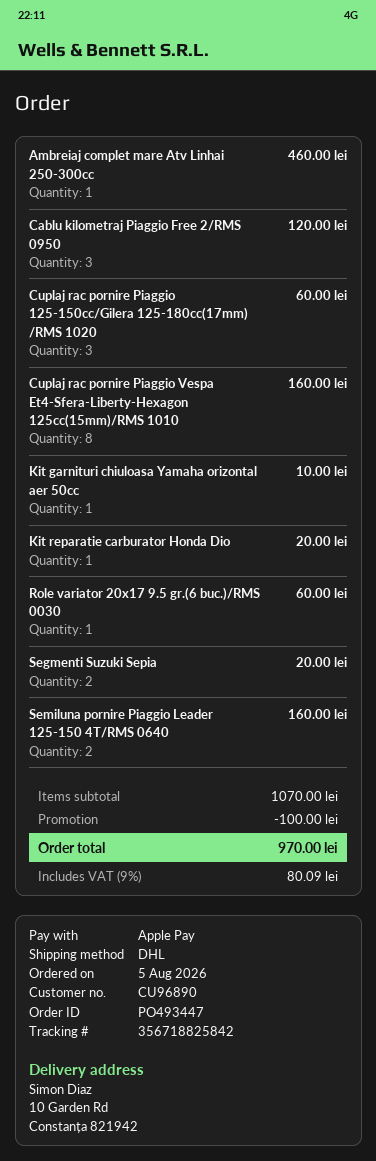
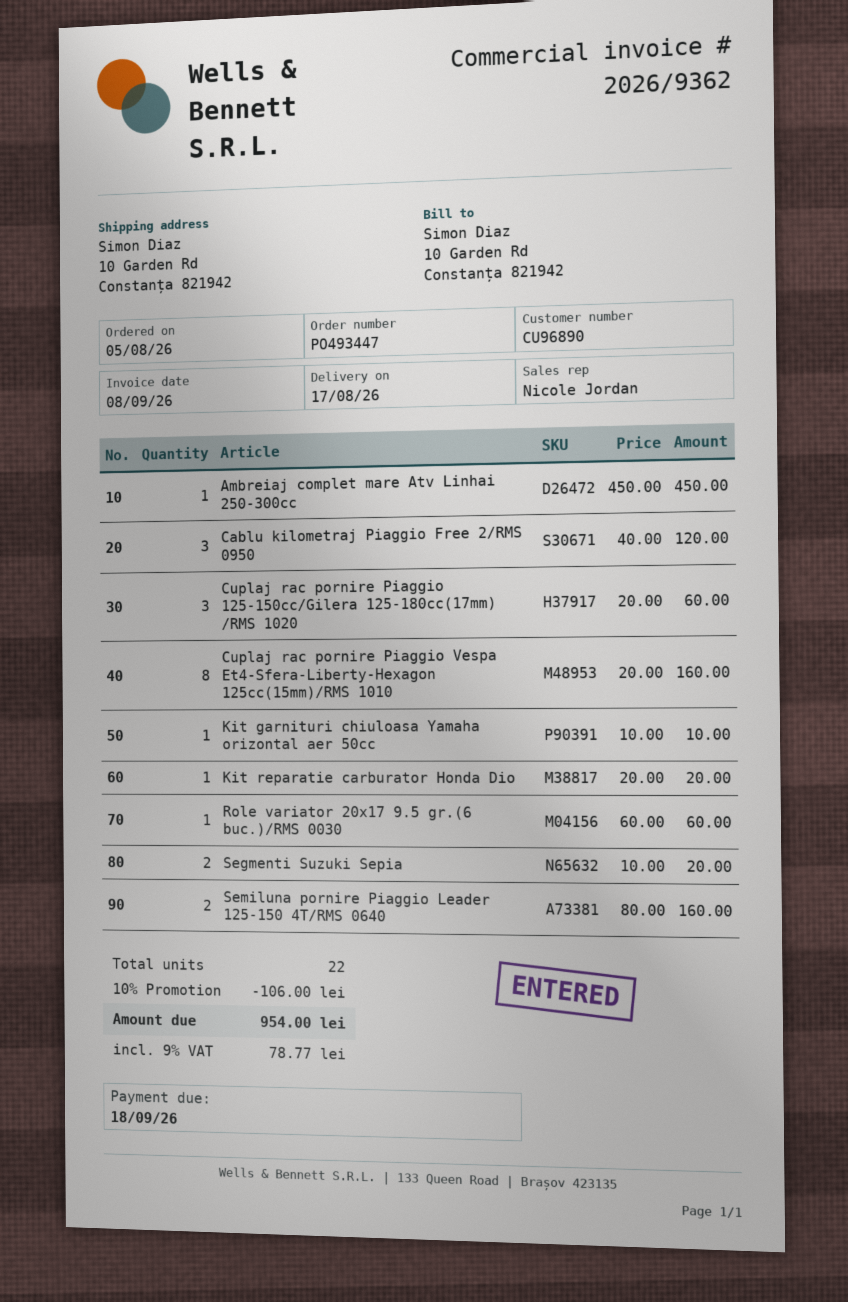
Ambreiaj complet mare Atv Linhai 250-300cc: 1 for 460.00 -> 1 for 450.00
discount: 100.00 -> 106.00
tax: 9% = 80.09 -> 9% = 78.77
total: 970.00 -> 954.00

